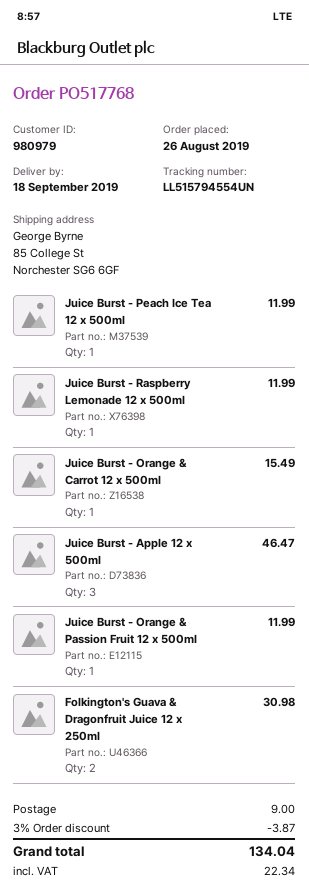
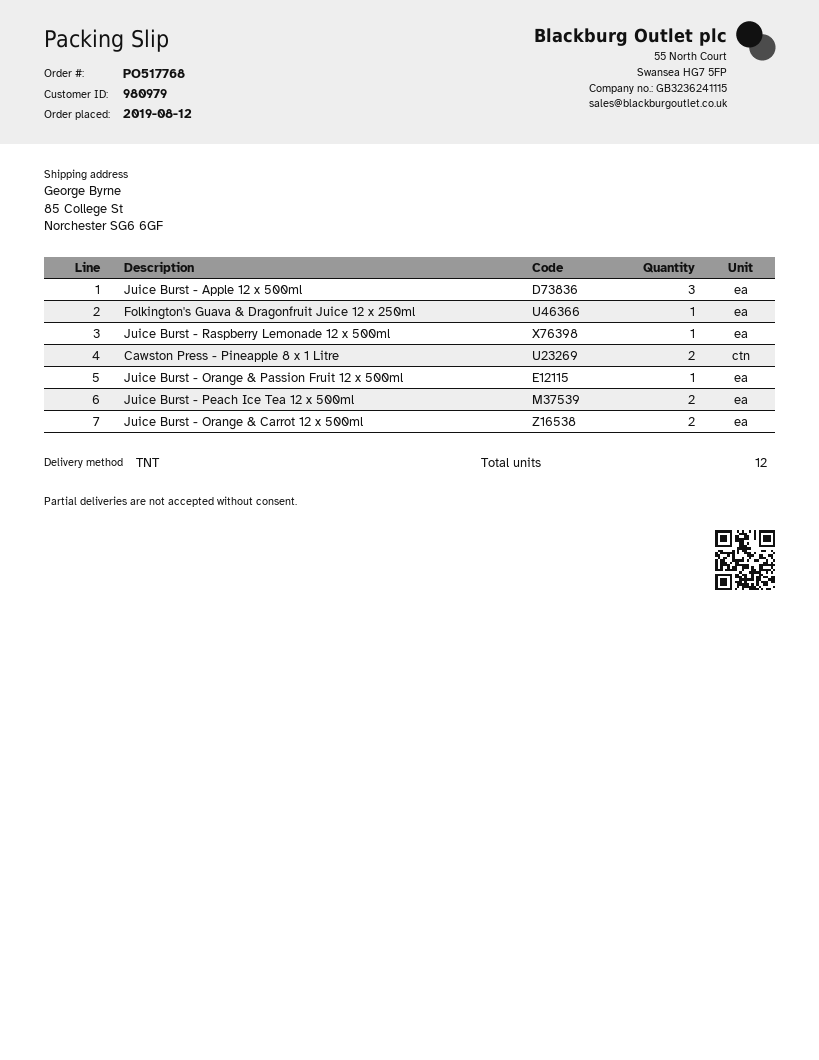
order date: 2019-08-26 -> 2019-08-12
Juice Burst - Peach Ice Tea 12 x 500ml: 1 -> 2
Juice Burst - Orange & Carrot 12 x 500ml: 1 -> 2
Folkington's Guava & Dragonfruit Juice 12 x 250ml: 2 -> 1
Cawston Press - Pineapple 8 x 1 Litre: none -> 2

